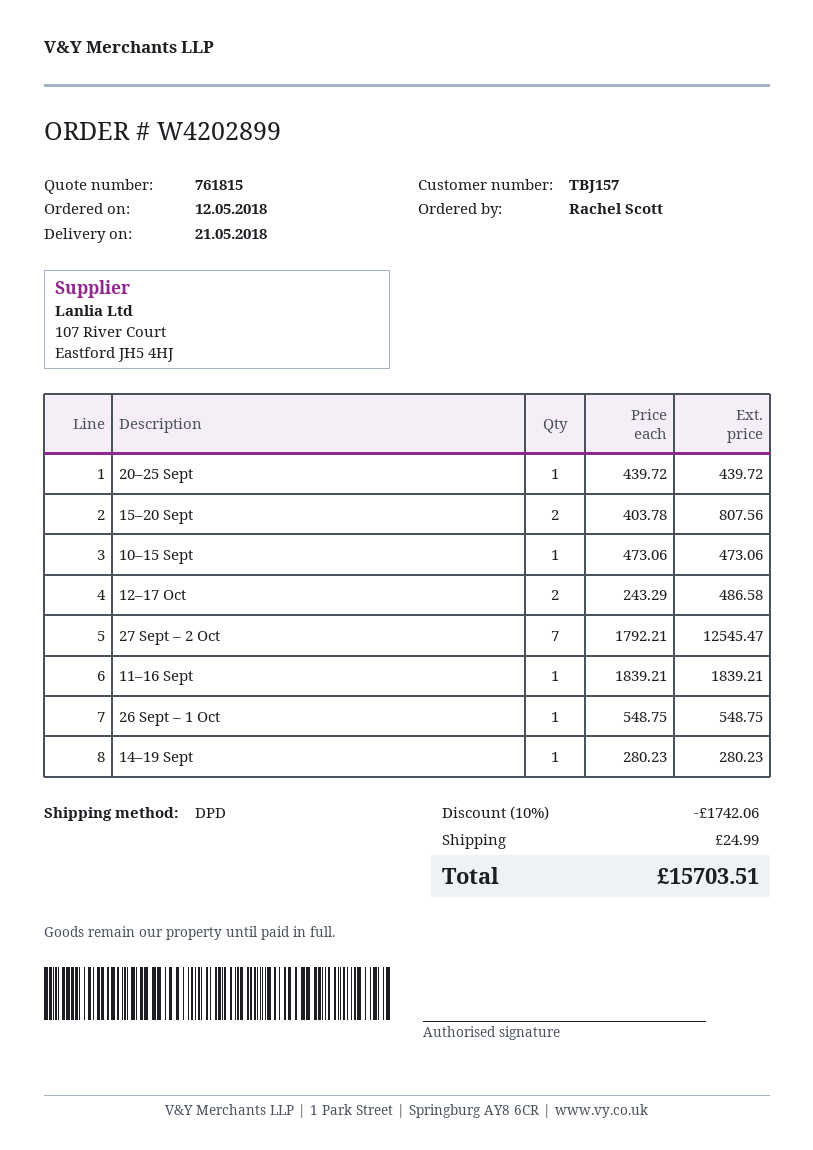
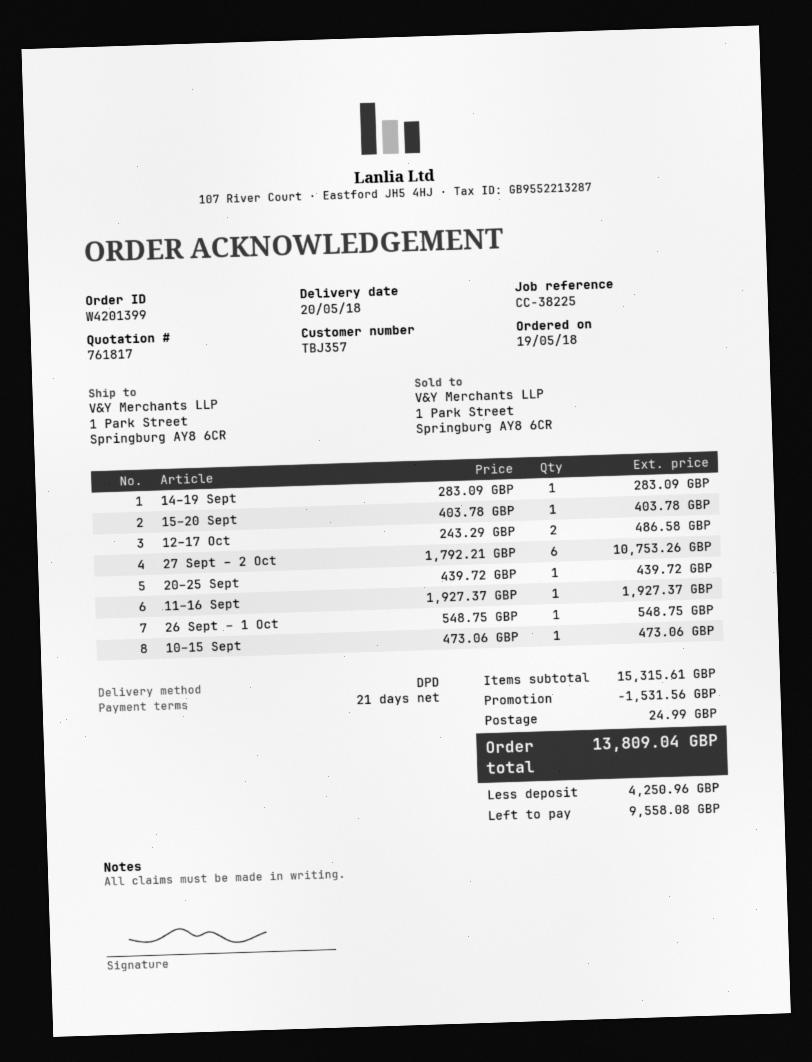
quote number: 761815 -> 761817
order number: W4202899 -> W4201399
order date: 2018-05-12 -> 2018-05-19
delivery date: 2018-05-21 -> 2018-05-20
customer number: TBJ157 -> TBJ357
15–20 Sept: 2 x 403.78 = 807.56 -> 1 x 403.78 = 403.78
27 Sept – 2 Oct: 7 x 1792.21 = 12545.47 -> 6 x 1792.21 = 10753.26
11–16 Sept: 1 x 1839.21 = 1839.21 -> 1 x 1927.37 = 1927.37
14–19 Sept: 1 x 280.23 = 280.23 -> 1 x 283.09 = 283.09
discount: 1742.06 -> 1531.56
total: 15703.51 -> 13809.04

